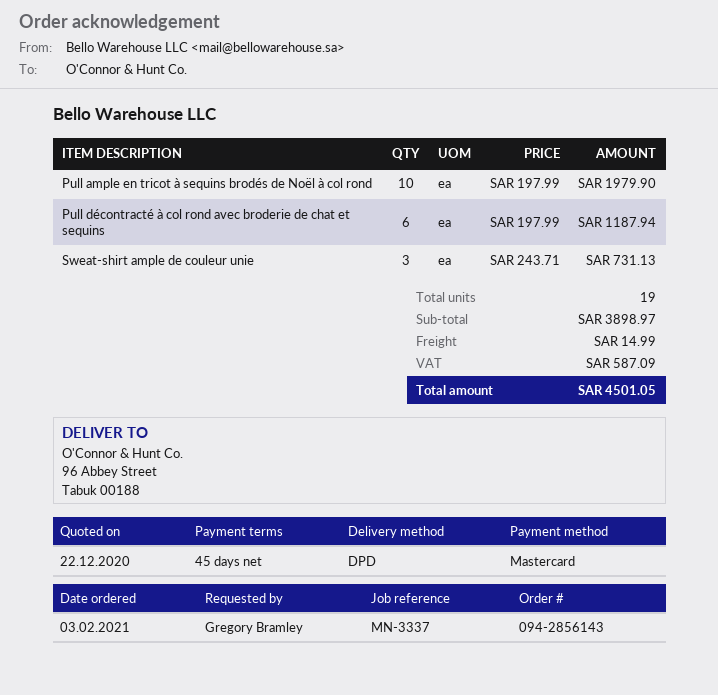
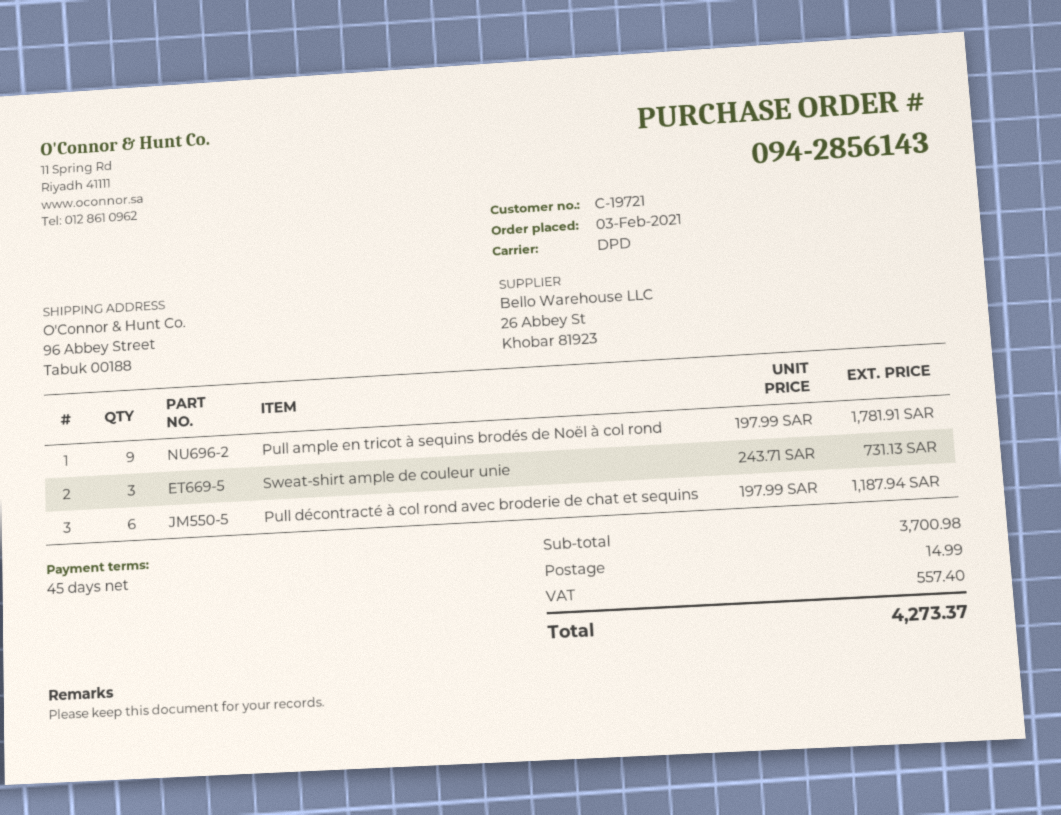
Pull ample en tricot à sequins brodés de Noël à col rond: 10 x 197.99 = 1979.90 -> 9 x 197.99 = 1781.91
subtotal: 3898.97 -> 3700.98
tax: 587.09 -> 557.40
total: 4501.05 -> 4273.37

